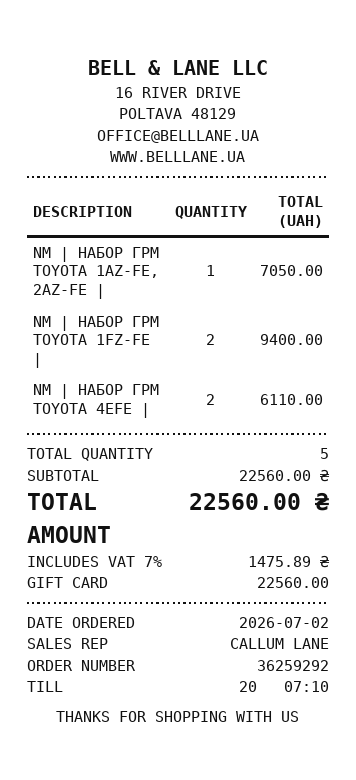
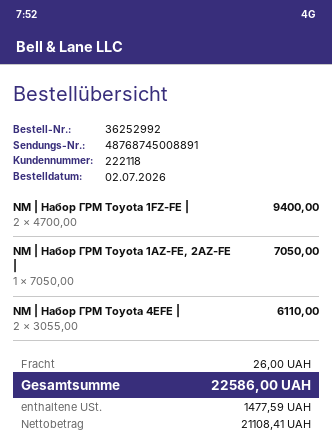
order number: 36259292 -> 36252992
shipping: none -> 26.00
tax: 1475.89 -> 1477.59
total: 22560.00 -> 22586.00

